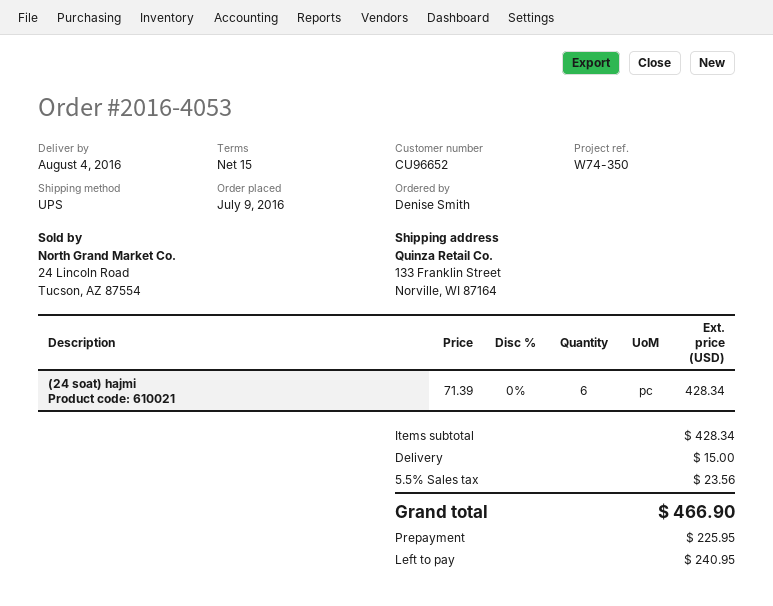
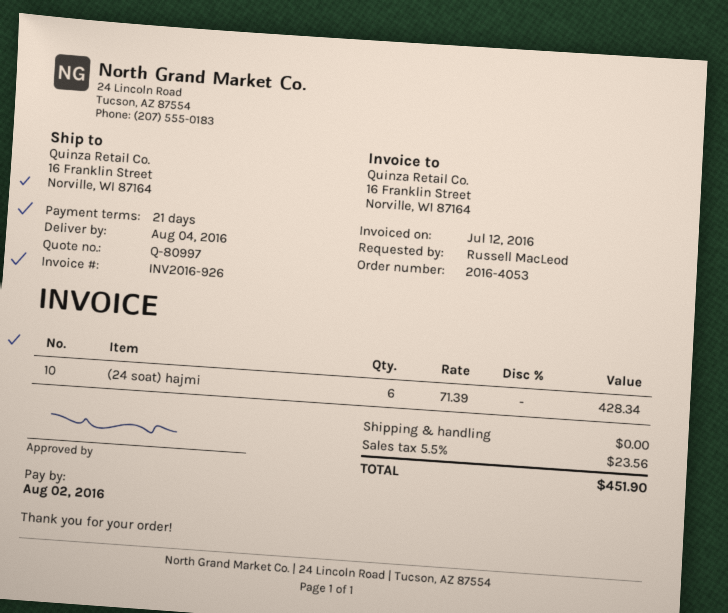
payment terms: 15 days -> 21 days
ordered by: Denise Smith -> Russell MacLeod
ship to: 133 Franklin Street, Norville, WI 87164 -> 16 Franklin Street, Norville, WI 87164
shipping: 15.00 -> 0.00
total: 466.90 -> 451.90

